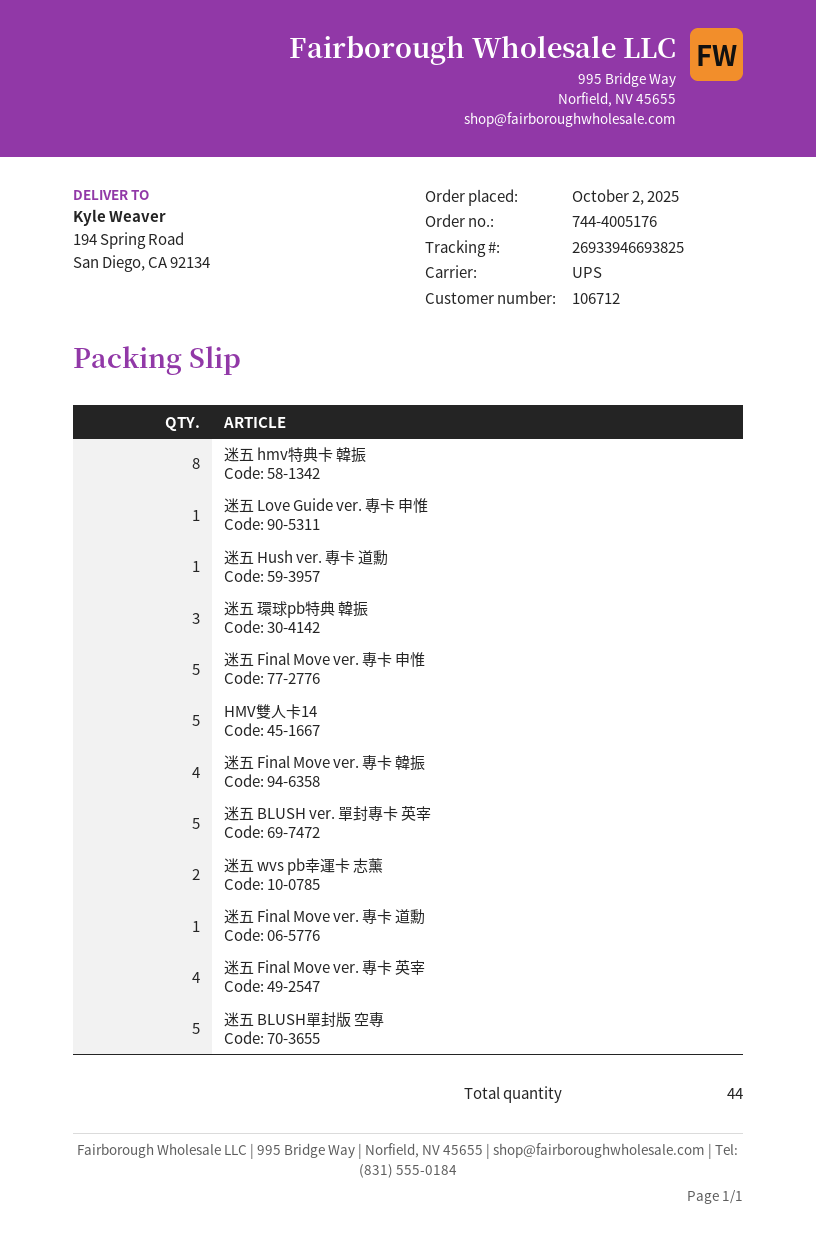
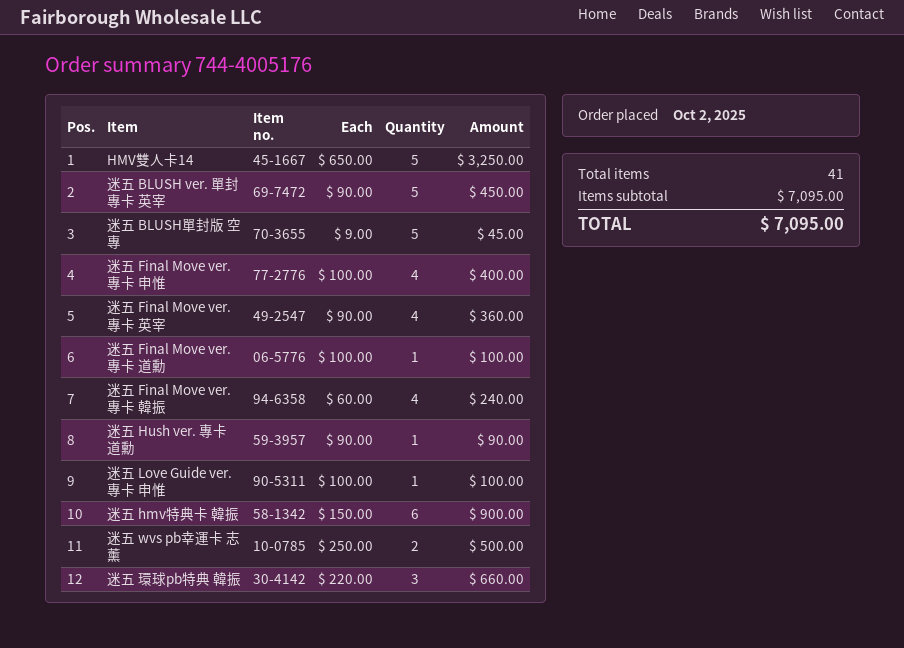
迷五 hmv特典卡 韓振: 8 -> 6
迷五 Final Move ver. 專卡 申惟: 5 -> 4
total quantity: 44 -> 41

